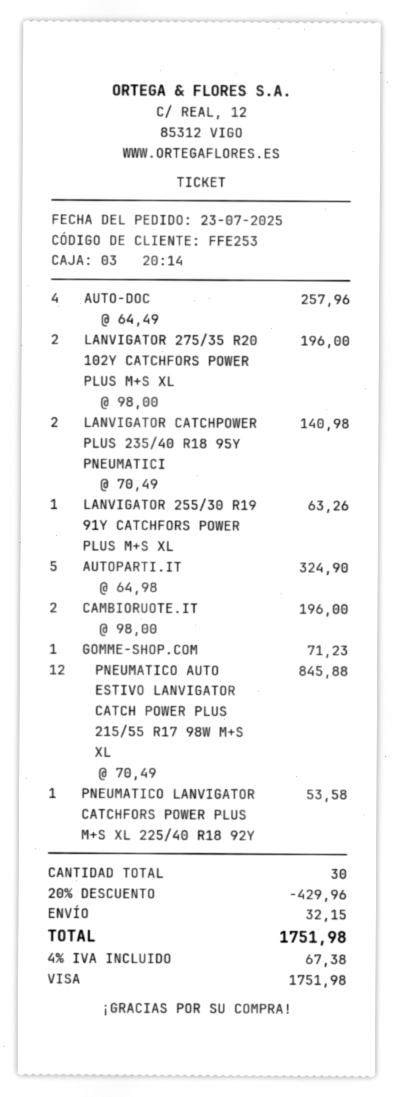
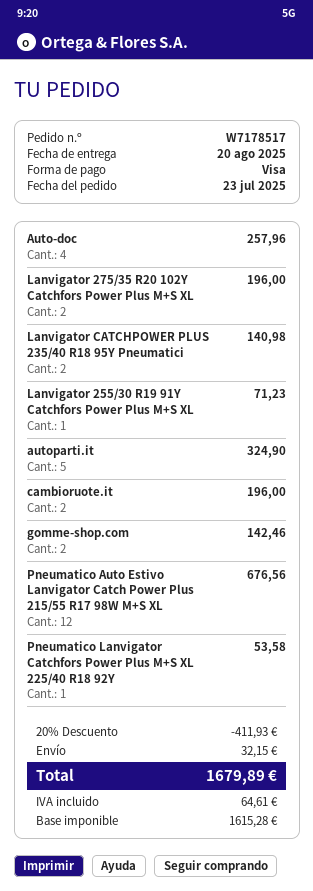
LANVIGATOR 255/30 R19 91Y CATCHFORS POWER PLUS M+S XL: 1 for 63.26 -> 1 for 71.23
GOMME-SHOP.COM: 1 for 71.23 -> 2 for 142.46
PNEUMATICO AUTO ESTIVO LANVIGATOR CATCH POWER PLUS 215/55 R17 98W M+S XL: 12 for 845.88 -> 12 for 676.56
discount: 20% = 429.96 -> 20% = 411.93
tax: 67.38 -> 64.61
total: 1751.98 -> 1679.89

